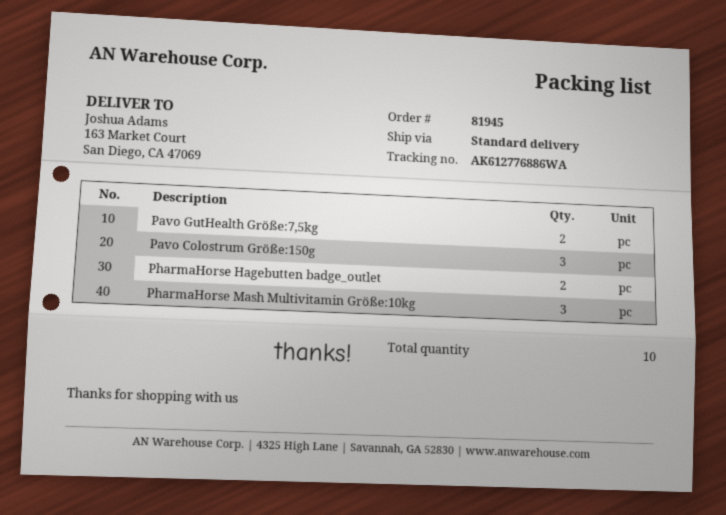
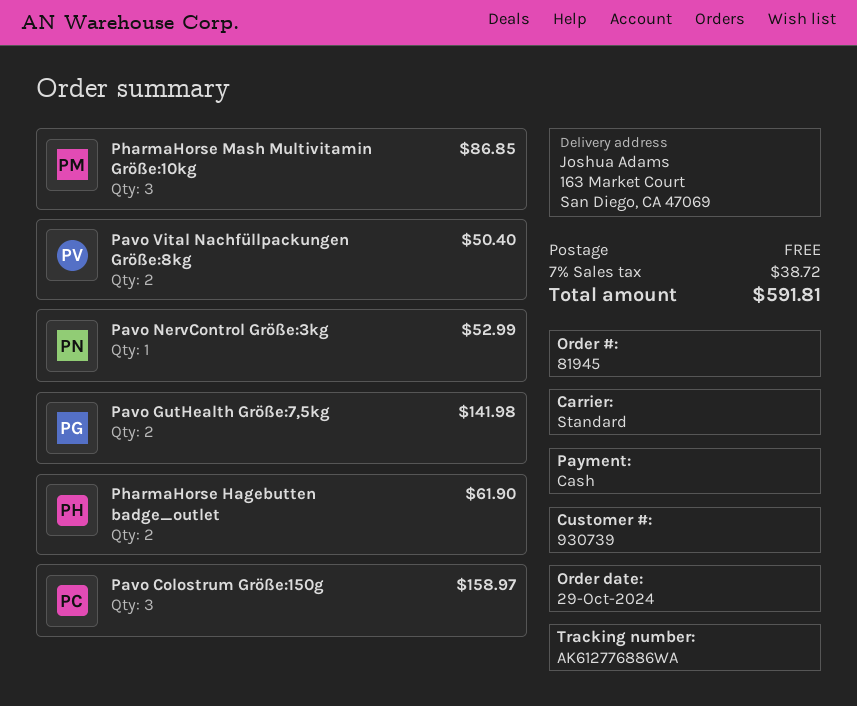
Pavo Vital Nachfüllpackungen Größe:8kg: none -> 2
Pavo NervControl Größe:3kg: none -> 1

